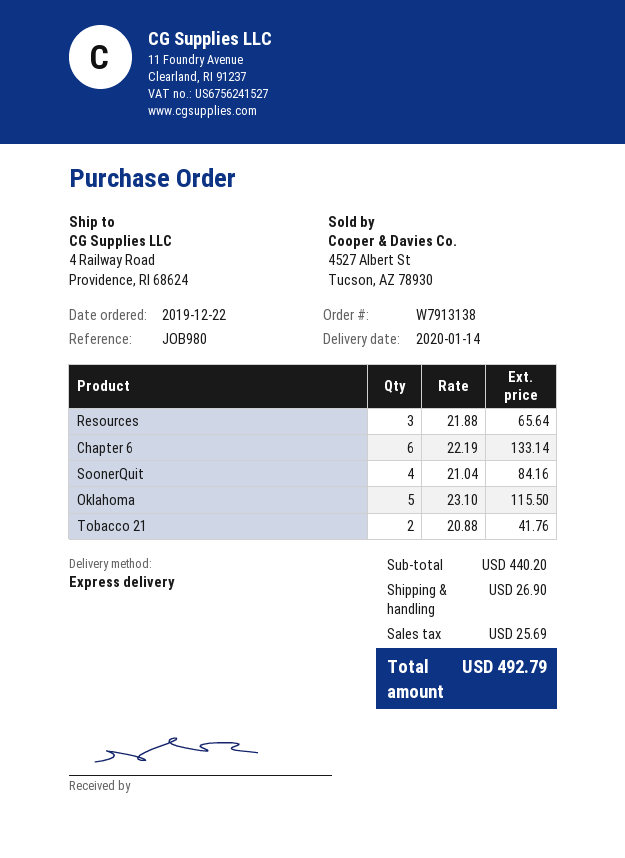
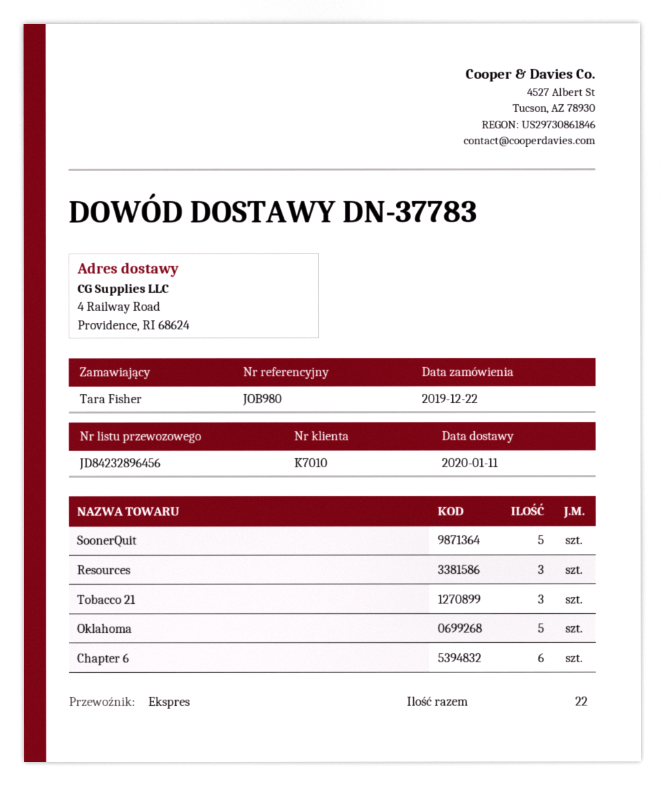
delivery date: 2020-01-14 -> 2020-01-11
SoonerQuit: 4 -> 5
Tobacco 21: 2 -> 3

